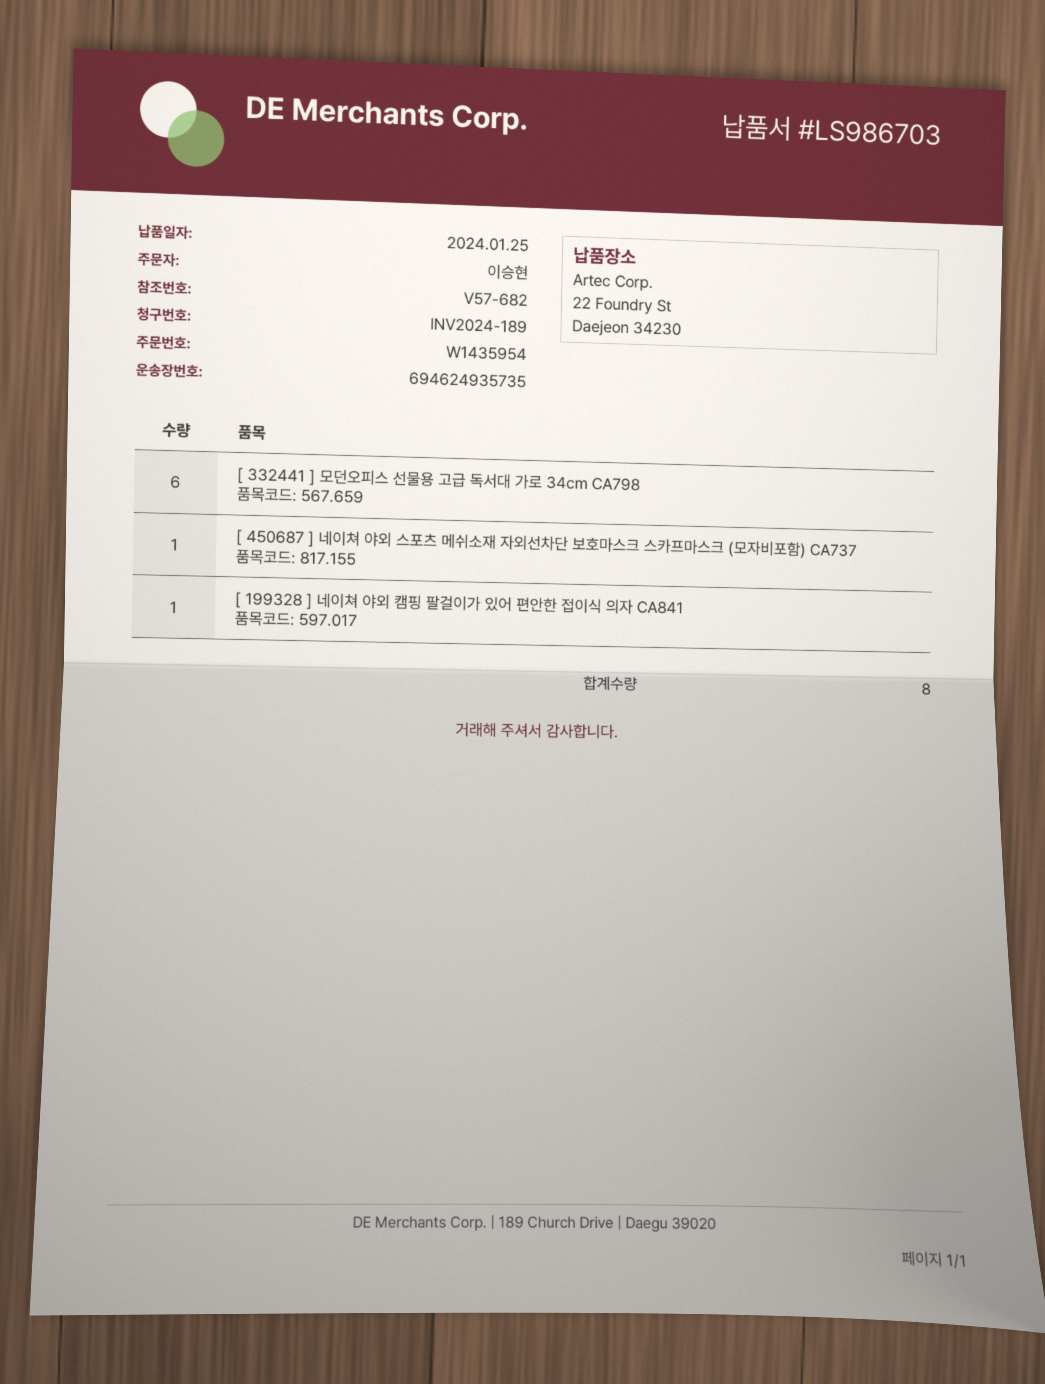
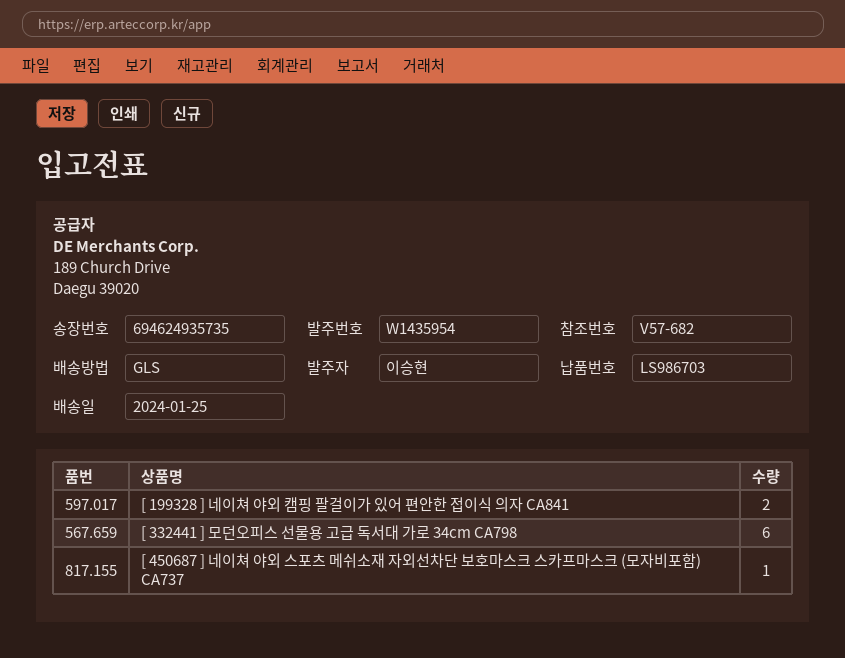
[ 199328 ] 네이쳐 야외 캠핑 팔걸이가 있어 편안한 접이식 의자 CA841: 1 -> 2

